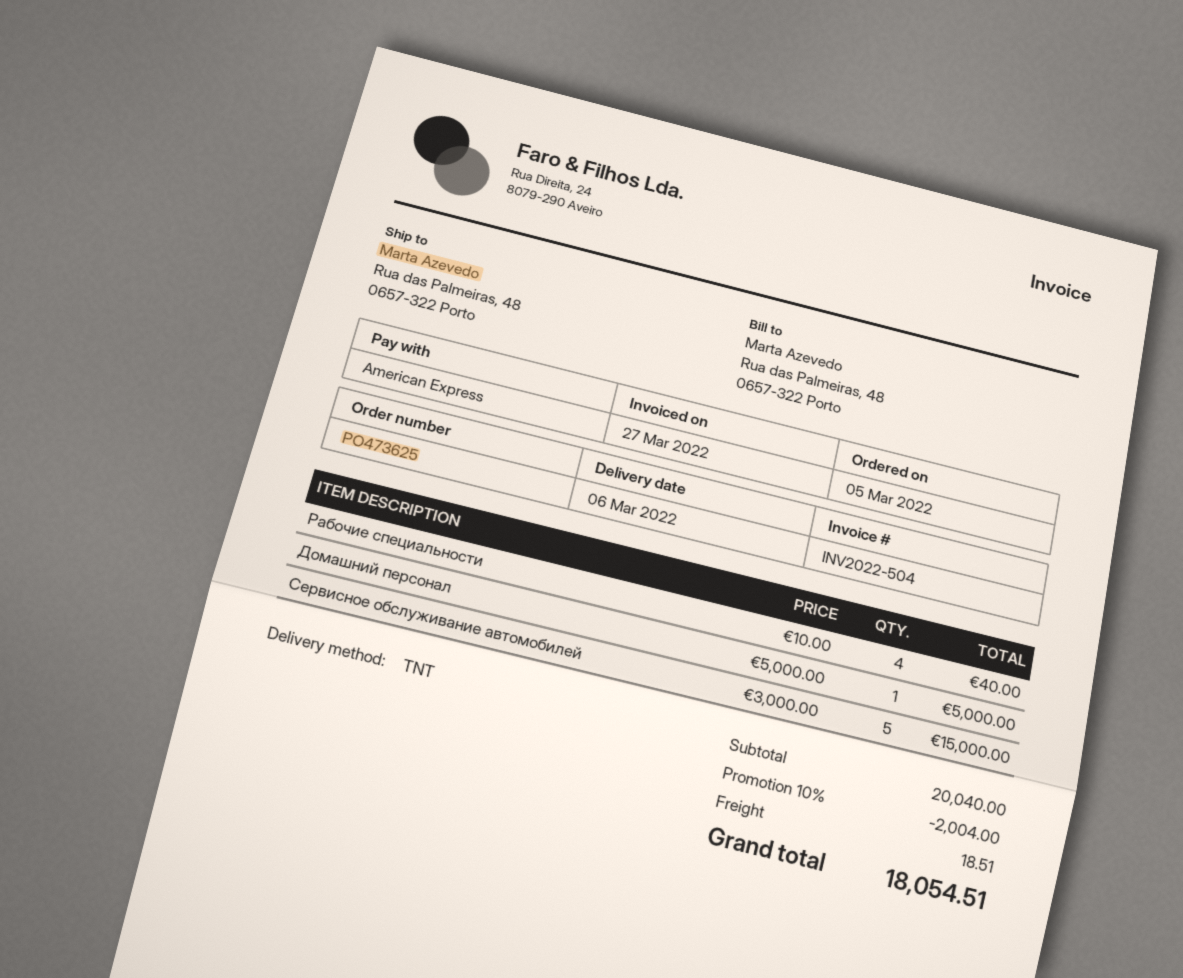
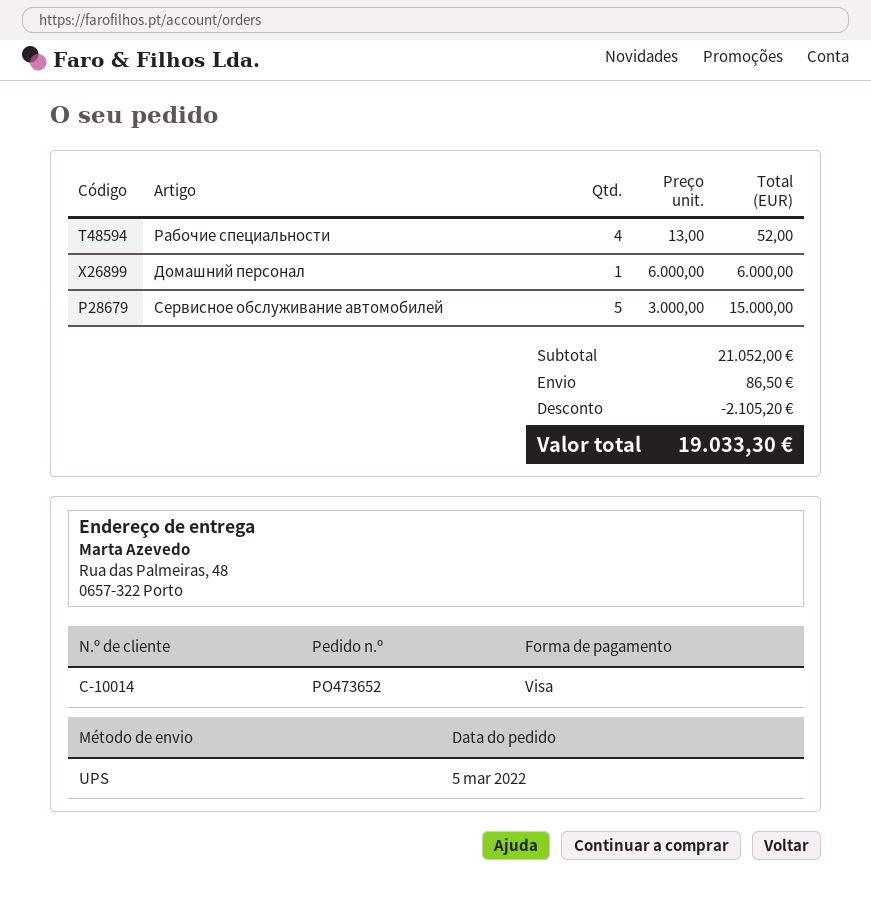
order number: PO473625 -> PO473652
payment method: American Express -> Visa
shipping method: TNT -> UPS
Рабочие специальности: 4 x 10.00 = 40.00 -> 4 x 13.00 = 52.00
Домашний персонал: 1 x 5000.00 = 5000.00 -> 1 x 6000.00 = 6000.00
subtotal: 20040.00 -> 21052.00
discount: 2004.00 -> 2105.20
shipping: 18.51 -> 86.50
total: 18054.51 -> 19033.30

